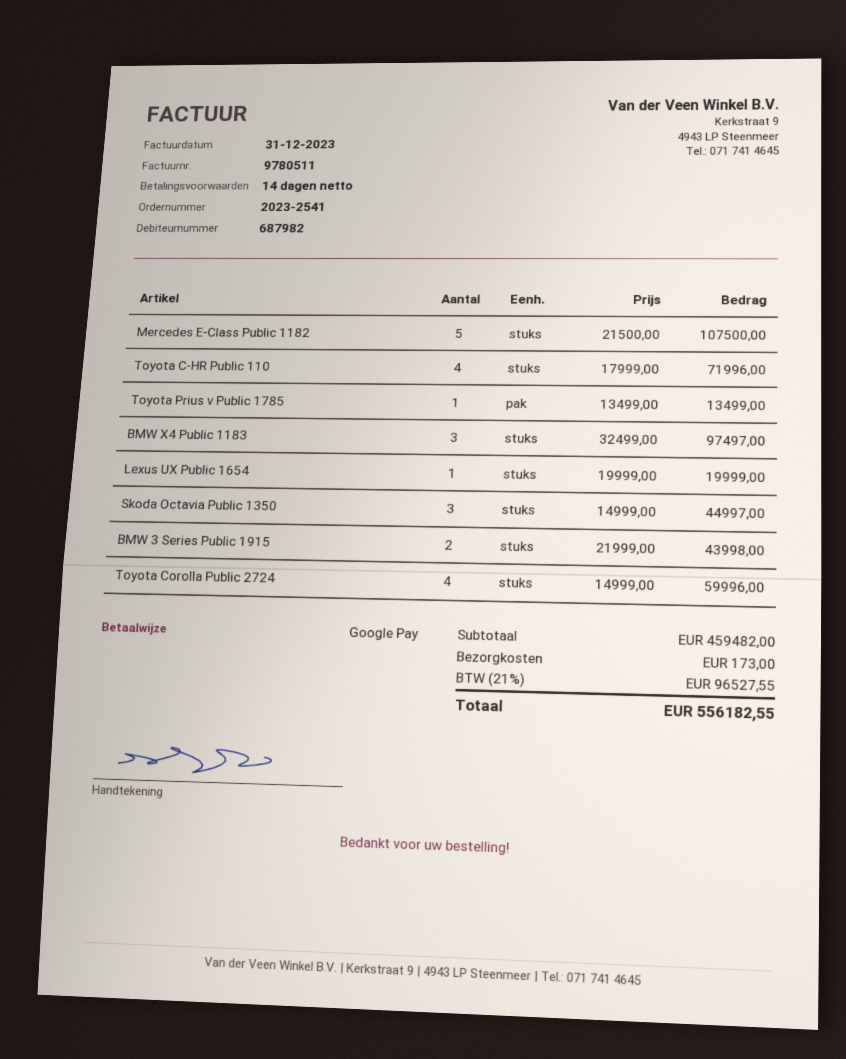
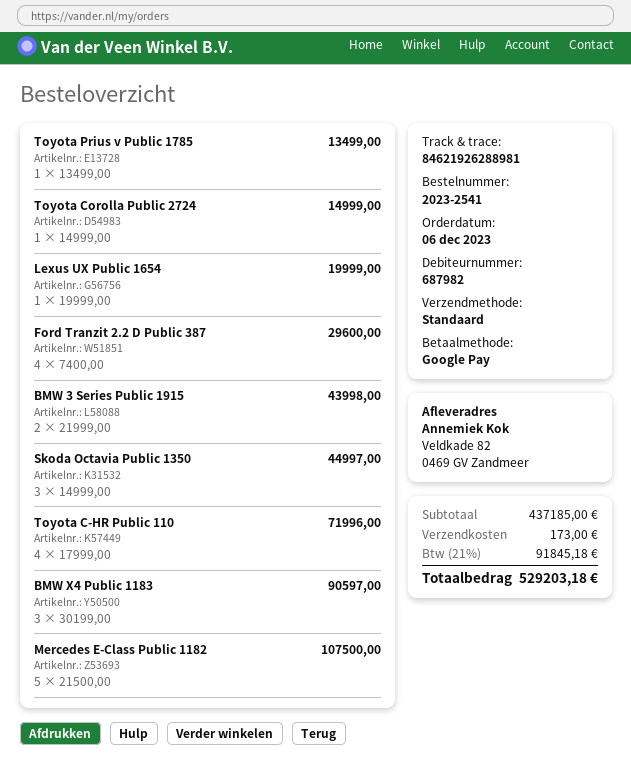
BMW X4 Public 1183: 3 x 32499.00 = 97497.00 -> 3 x 30199.00 = 90597.00
Toyota Corolla Public 2724: 4 x 14999.00 = 59996.00 -> 1 x 14999.00 = 14999.00
Ford Tranzit 2.2 D Public 387: none -> 4 x 7400.00 = 29600.00
subtotal: 459482.00 -> 437185.00
tax: 21% = 96527.55 -> 21% = 91845.18
total: 556182.55 -> 529203.18

